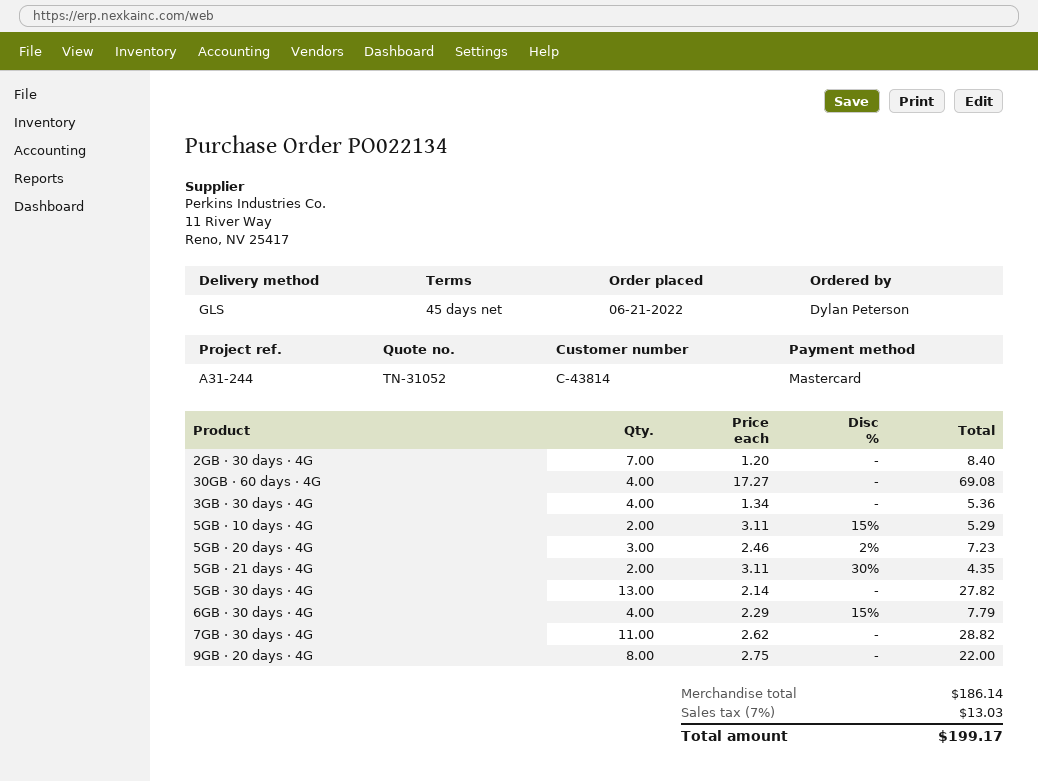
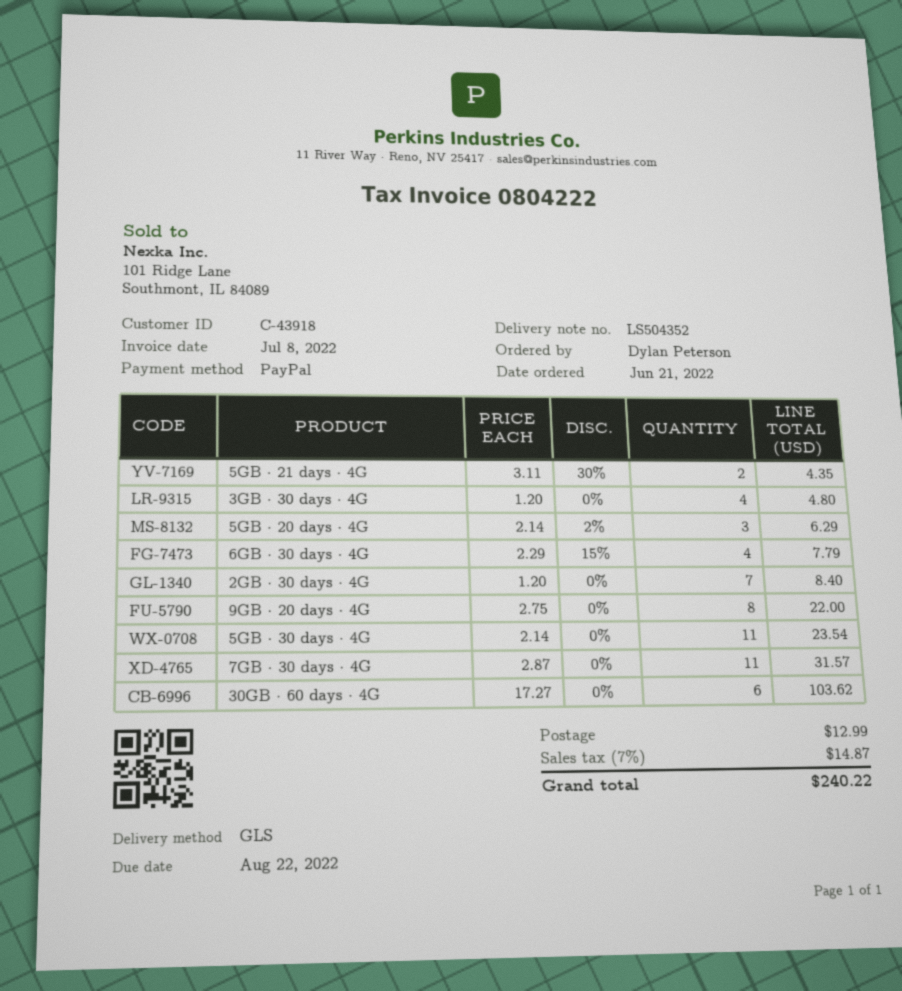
customer number: C-43814 -> C-43918
payment method: Mastercard -> PayPal
30GB · 60 days · 4G: 4 x 17.27 = 69.08 -> 6 x 17.27 = 103.62
3GB · 30 days · 4G: 4 x 1.34 = 5.36 -> 4 x 1.20 = 4.80
5GB · 10 days · 4G: 2 x 3.11 - 15% = 5.29 -> none
5GB · 20 days · 4G: 3 x 2.46 - 2% = 7.23 -> 3 x 2.14 - 2% = 6.29
5GB · 30 days · 4G: 13 x 2.14 = 27.82 -> 11 x 2.14 = 23.54
7GB · 30 days · 4G: 11 x 2.62 = 28.82 -> 11 x 2.87 = 31.57
shipping: none -> 12.99
tax: 7% = 13.03 -> 7% = 14.87
total: 199.17 -> 240.22

